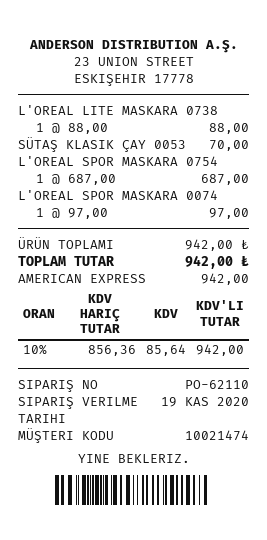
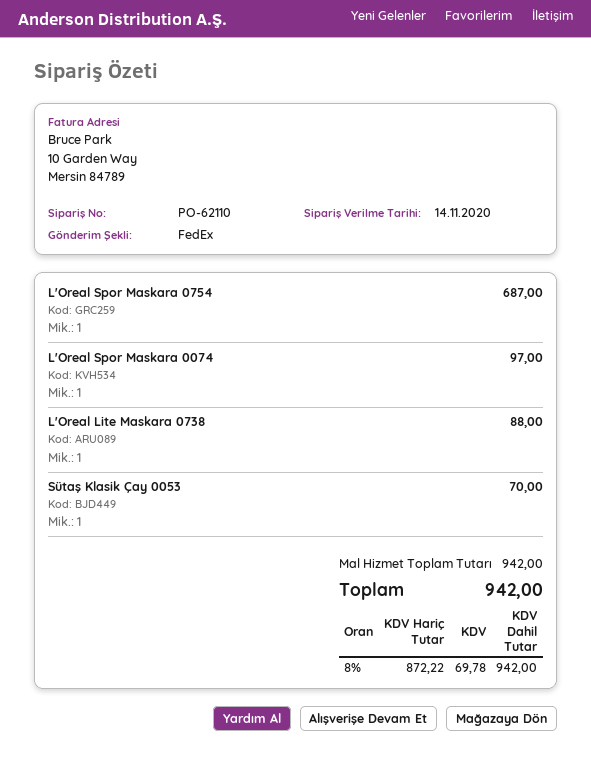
order date: 2020-11-19 -> 2020-11-14
net: 856.36 -> 872.22
tax: 10% = 85.64 -> 8% = 69.78

